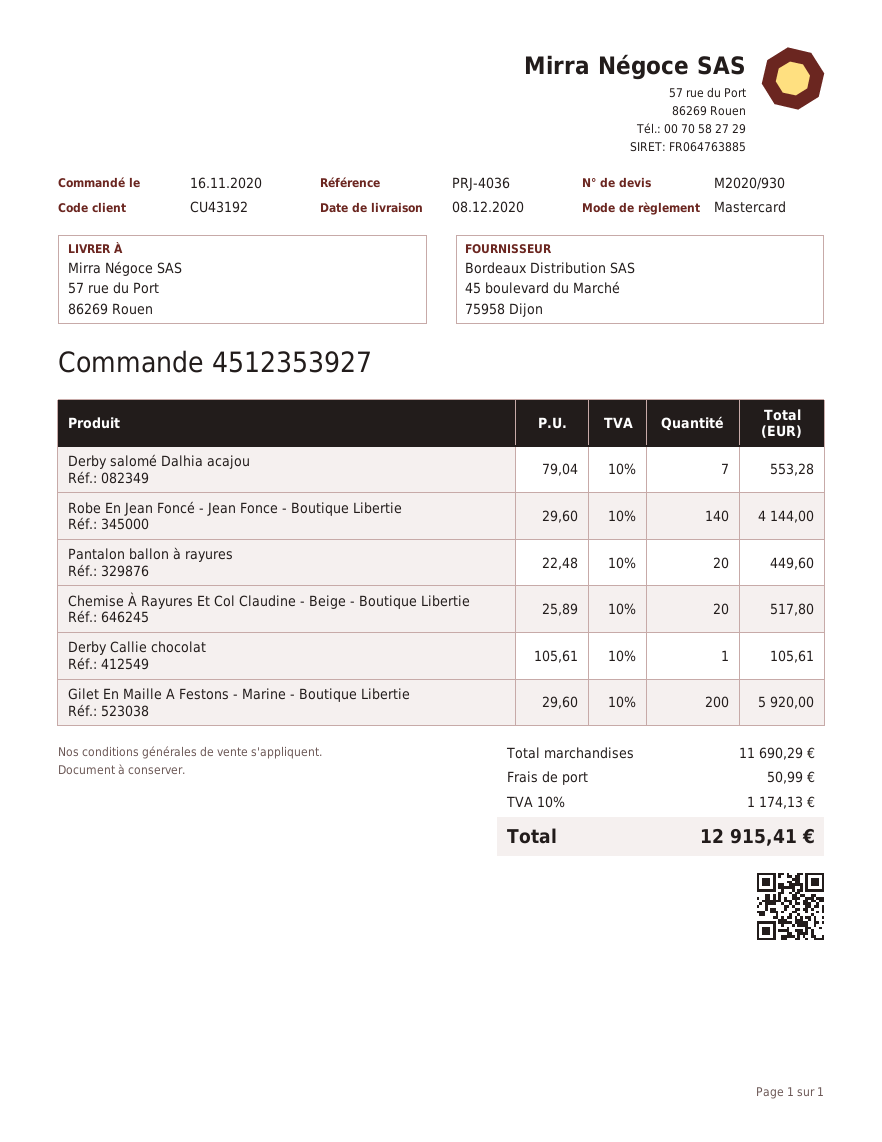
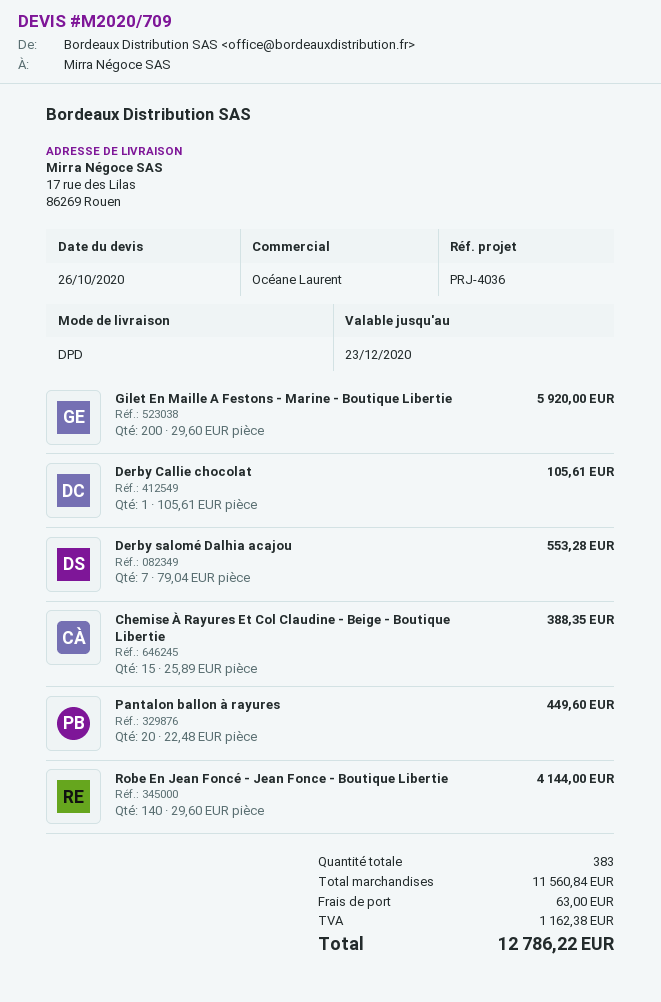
quote number: M2020/930 -> M2020/709
ship to: 57 rue du Port, 86269 Rouen -> 17 rue des Lilas, 86269 Rouen
Chemise À Rayures Et Col Claudine - Beige - Boutique Libertie: 20 x 25.89 = 517.80 -> 15 x 25.89 = 388.35
subtotal: 11690.29 -> 11560.84
shipping: 50.99 -> 63.00
tax: 1174.13 -> 1162.38
total: 12915.41 -> 12786.22

